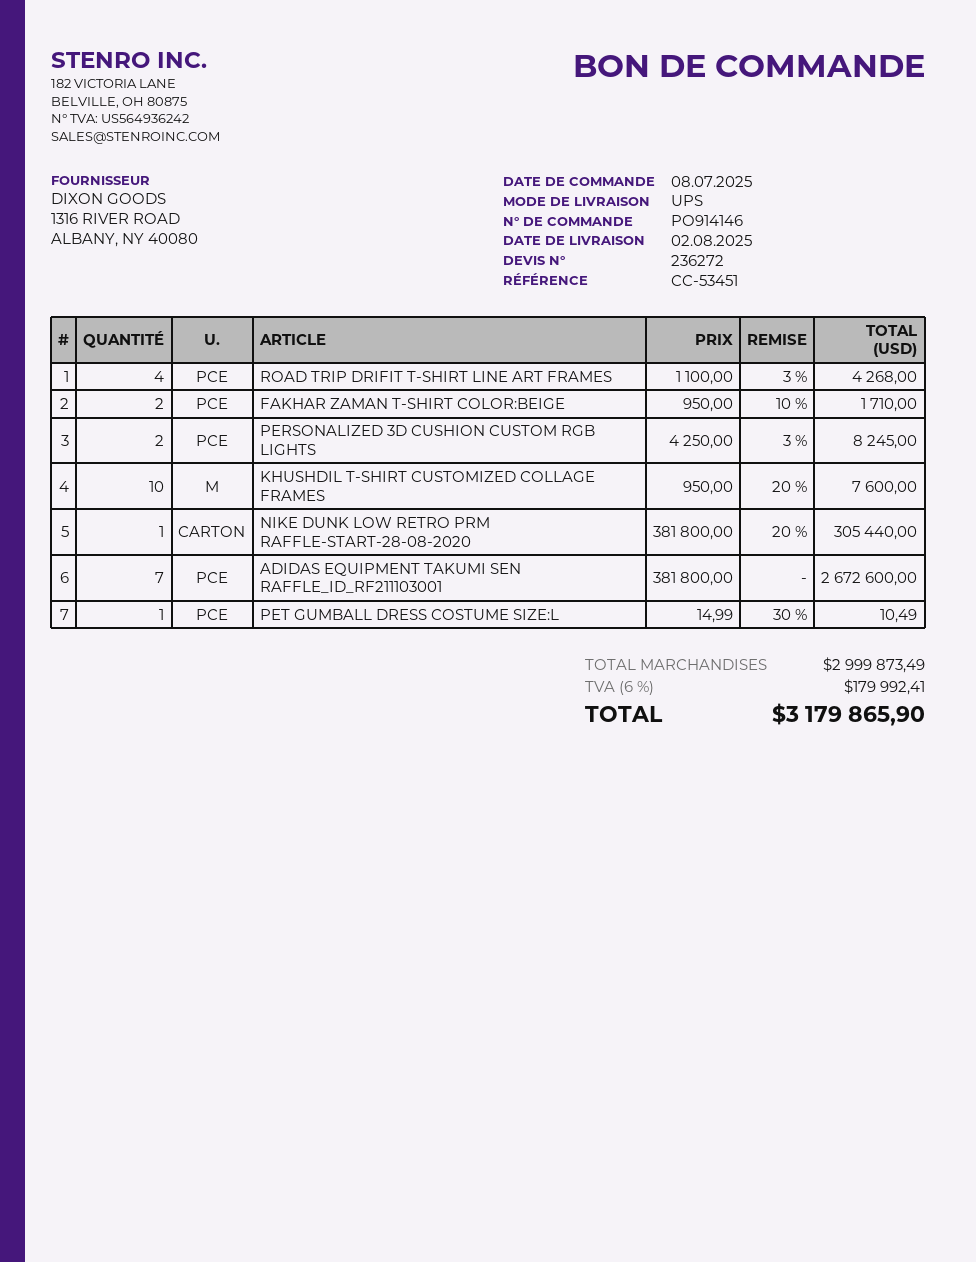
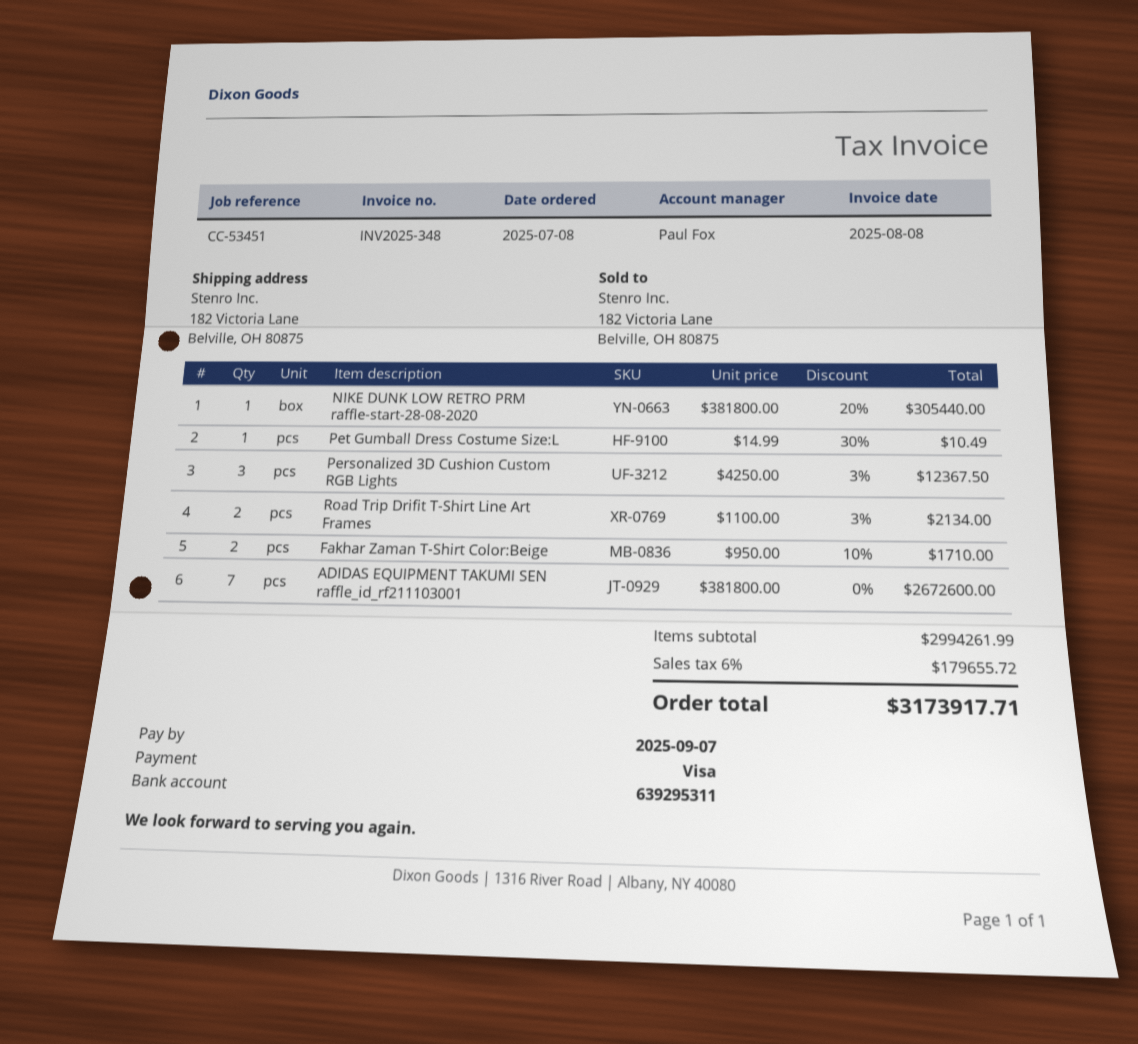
ROAD TRIP DRIFIT T-SHIRT LINE ART FRAMES: 4 x 1100.00 - 3% = 4268.00 -> 2 x 1100.00 - 3% = 2134.00
PERSONALIZED 3D CUSHION CUSTOM RGB LIGHTS: 2 x 4250.00 - 3% = 8245.00 -> 3 x 4250.00 - 3% = 12367.50
KHUSHDIL T-SHIRT CUSTOMIZED COLLAGE FRAMES: 10 x 950.00 - 20% = 7600.00 -> none
subtotal: 2999873.49 -> 2994261.99
tax: 6% = 179992.41 -> 6% = 179655.72
total: 3179865.90 -> 3173917.71

